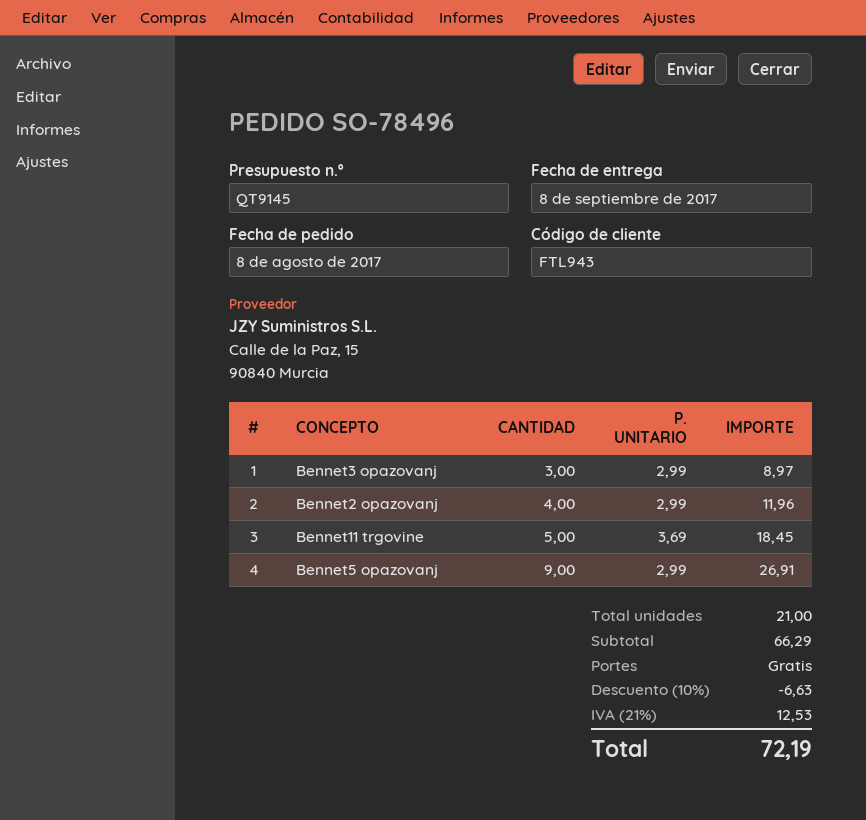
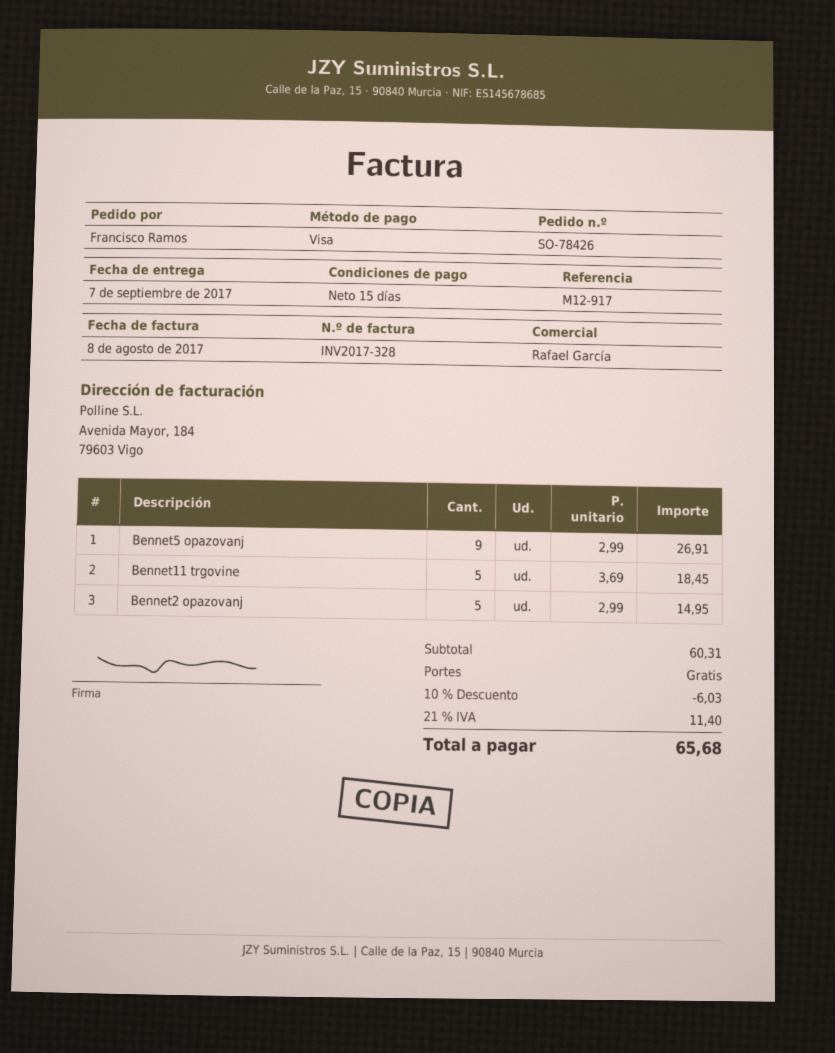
order number: SO-78496 -> SO-78426
delivery date: 2017-09-08 -> 2017-09-07
Bennet3 opazovanj: 3 x 2.99 = 8.97 -> none
Bennet2 opazovanj: 4 x 2.99 = 11.96 -> 5 x 2.99 = 14.95
subtotal: 66.29 -> 60.31
discount: 10% = 6.63 -> 10% = 6.03
tax: 21% = 12.53 -> 21% = 11.40
total: 72.19 -> 65.68

